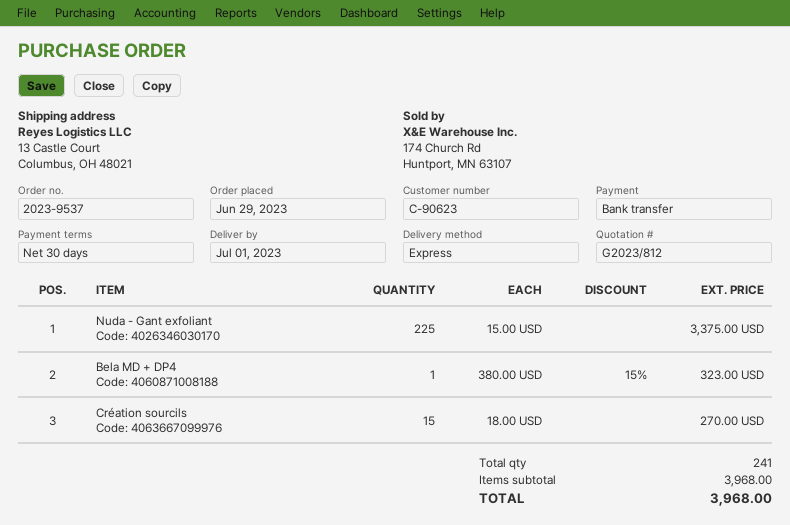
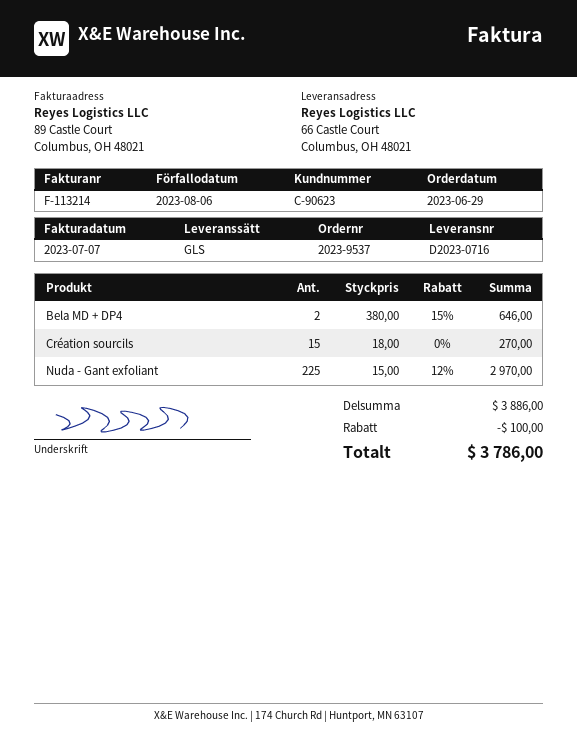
shipping method: express -> GLS
ship to: 13 Castle Court, Columbus, OH 48021 -> 66 Castle Court, Columbus, OH 48021
Nuda - Gant exfoliant: 225 x 15.00 = 3375.00 -> 225 x 15.00 - 12% = 2970.00
Bela MD + DP4: 1 x 380.00 - 15% = 323.00 -> 2 x 380.00 - 15% = 646.00
subtotal: 3968.00 -> 3886.00
discount: none -> 100.00
total: 3968.00 -> 3786.00

